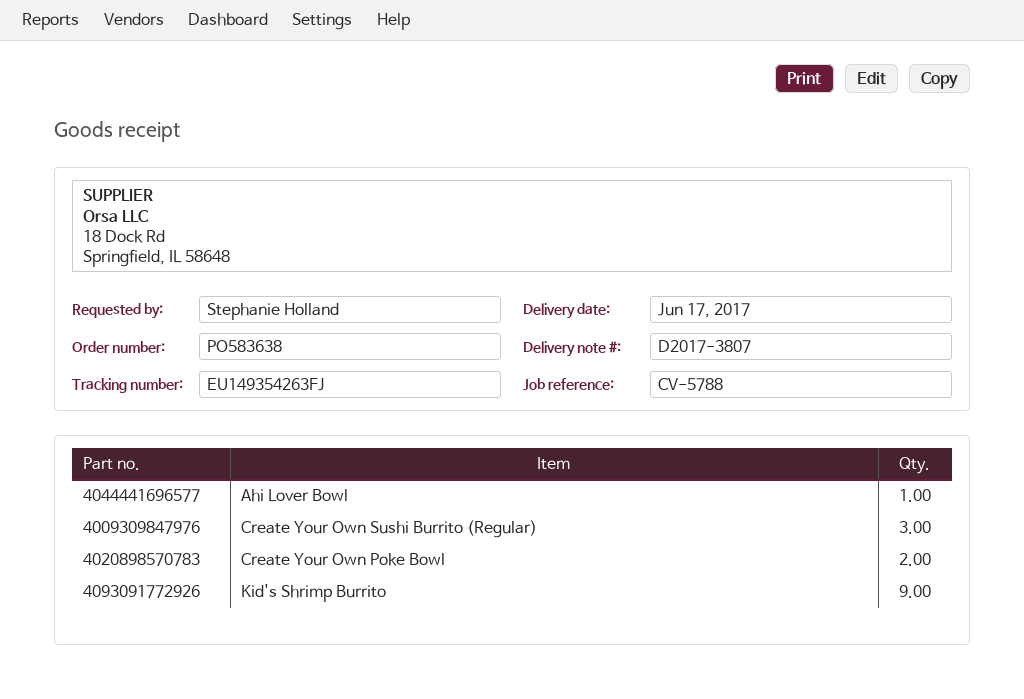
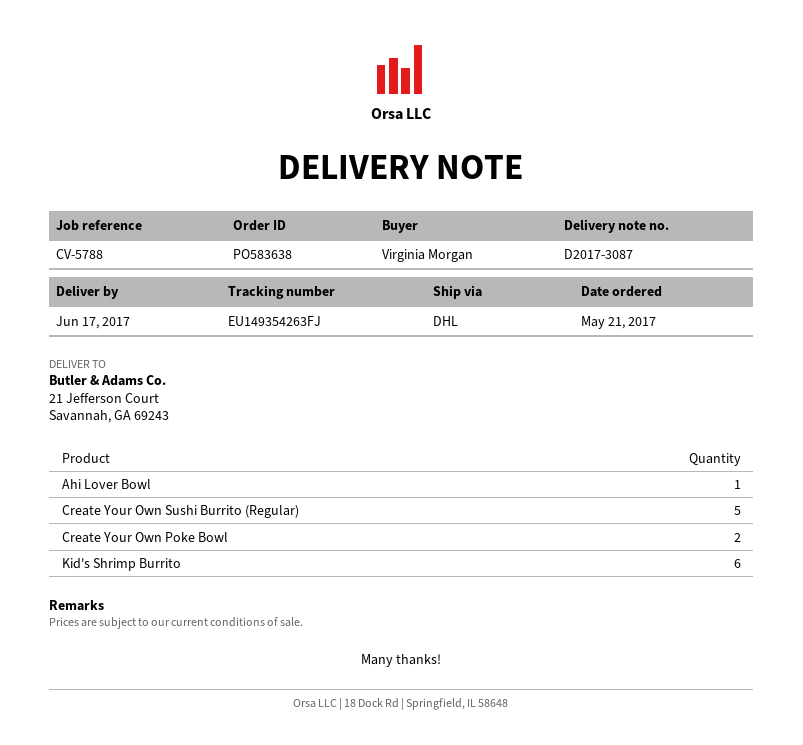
delivery note number: D2017-3807 -> D2017-3087
ordered by: Stephanie Holland -> Virginia Morgan
Create Your Own Sushi Burrito (Regular): 3 -> 5
Kid's Shrimp Burrito: 9 -> 6

